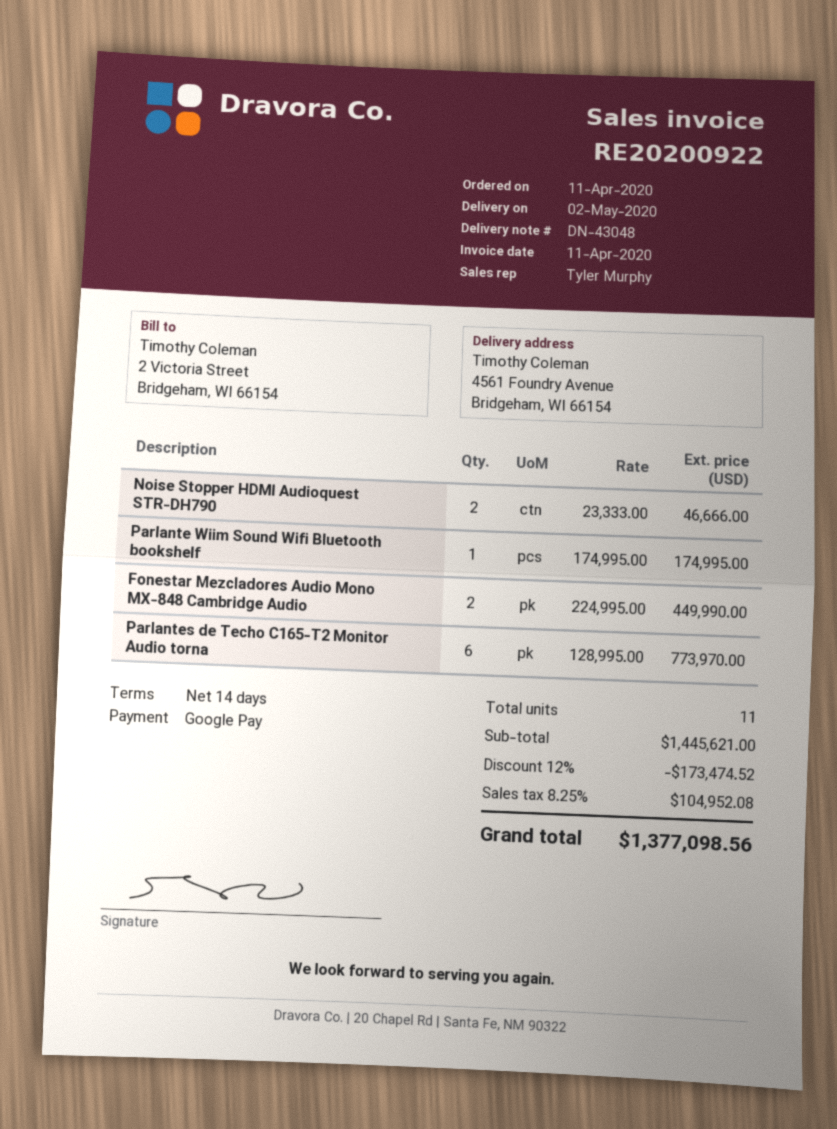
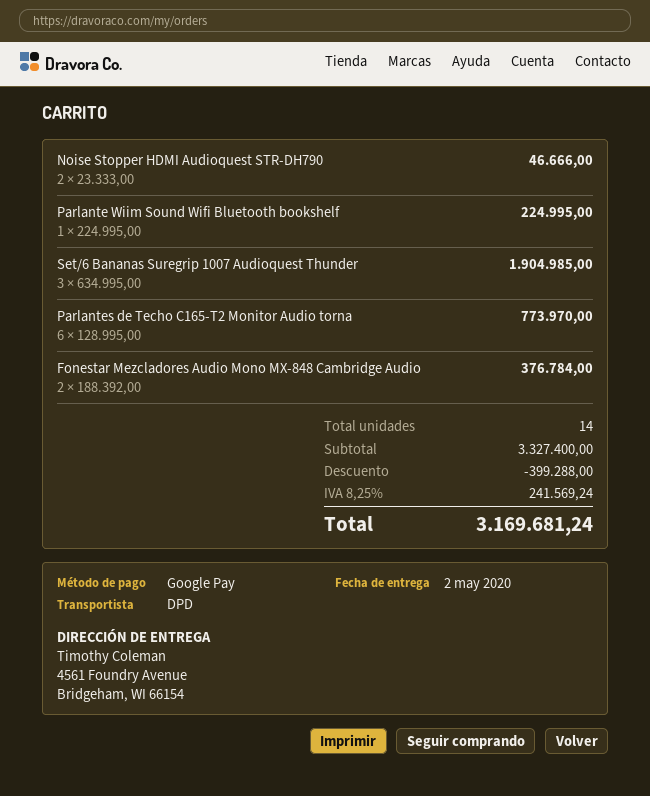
Parlante Wiim Sound Wifi Bluetooth bookshelf: 1 x 174995.00 = 174995.00 -> 1 x 224995.00 = 224995.00
Fonestar Mezcladores Audio Mono MX-848 Cambridge Audio: 2 x 224995.00 = 449990.00 -> 2 x 188392.00 = 376784.00
Set/6 Bananas Suregrip 1007 Audioquest Thunder: none -> 3 x 634995.00 = 1904985.00
total quantity: 11 -> 14
subtotal: 1445621.00 -> 3327400.00
discount: 173474.52 -> 399288.00
tax: 8.25% = 104952.08 -> 8.25% = 241569.24
total: 1377098.56 -> 3169681.24

